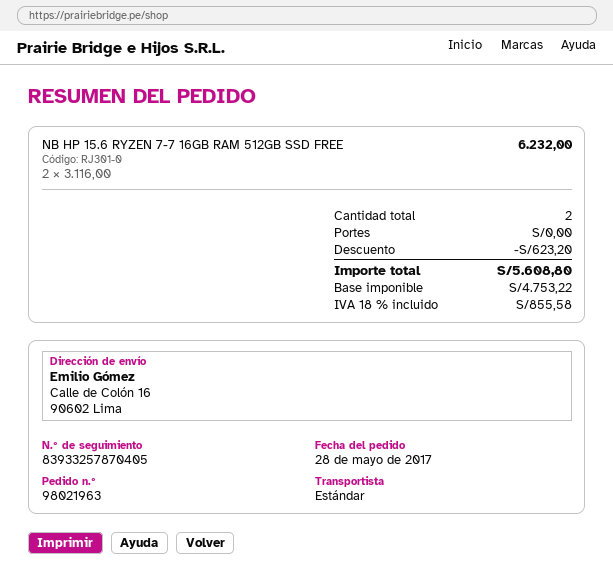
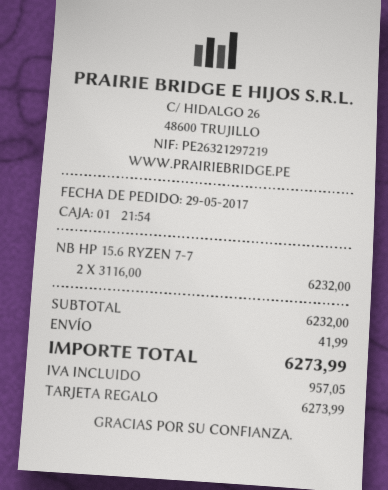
order date: 2017-05-28 -> 2017-05-29
discount: 623.20 -> none
shipping: 0.00 -> 41.99
tax: 855.58 -> 957.05
total: 5608.80 -> 6273.99

